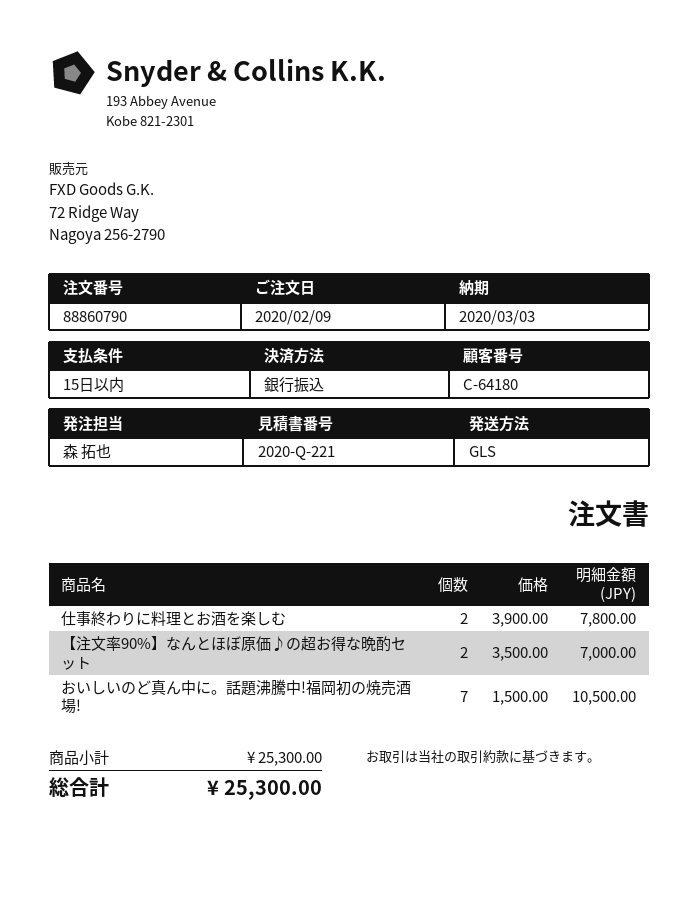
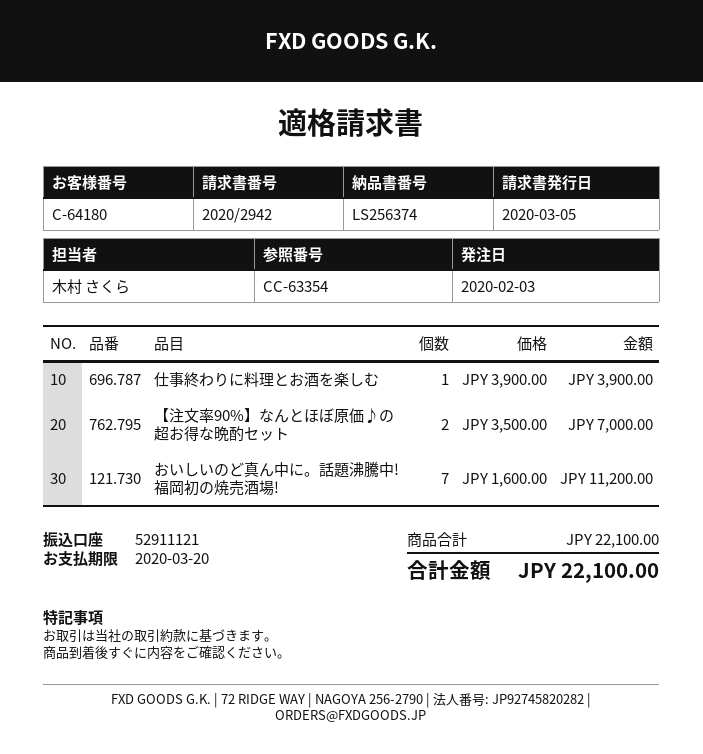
order date: 2020-02-09 -> 2020-02-03
仕事終わりに料理とお酒を楽しむ: 2 x 3900.00 = 7800.00 -> 1 x 3900.00 = 3900.00
おいしいのど真ん中に。話題沸騰中!福岡初の焼売酒場!: 7 x 1500.00 = 10500.00 -> 7 x 1600.00 = 11200.00
subtotal: 25300.00 -> 22100.00
total: 25300.00 -> 22100.00

